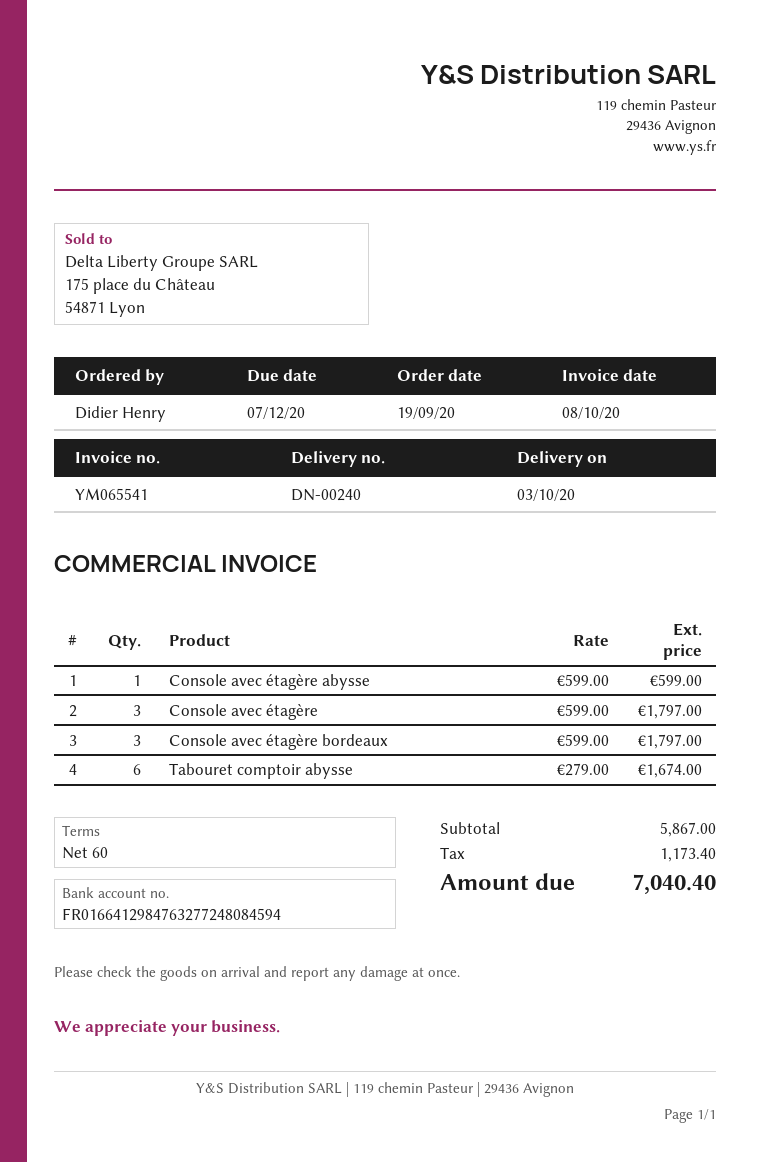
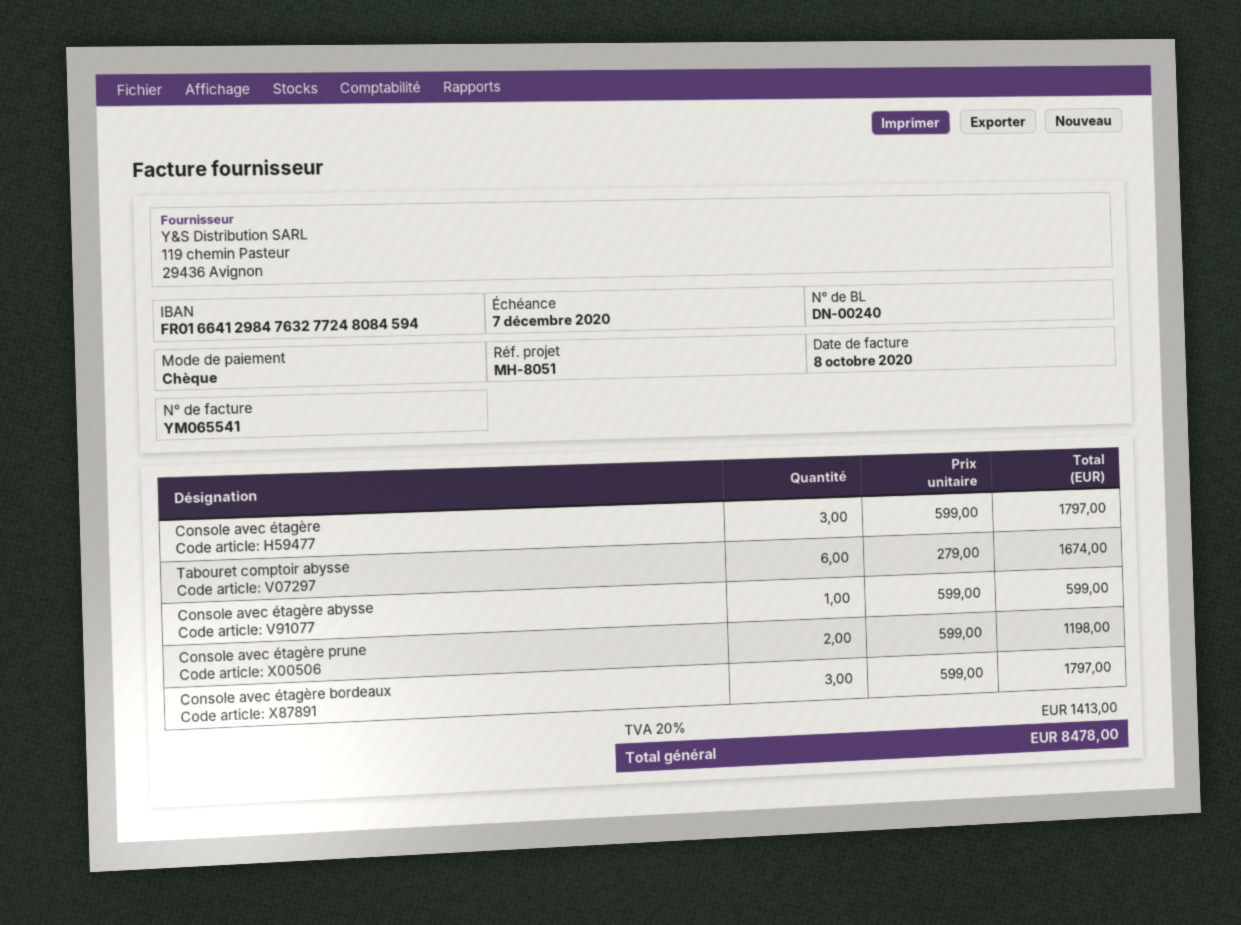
Console avec étagère prune: none -> 2 x 599.00 = 1198.00
tax: 1173.40 -> 1413.00
total: 7040.40 -> 8478.00

